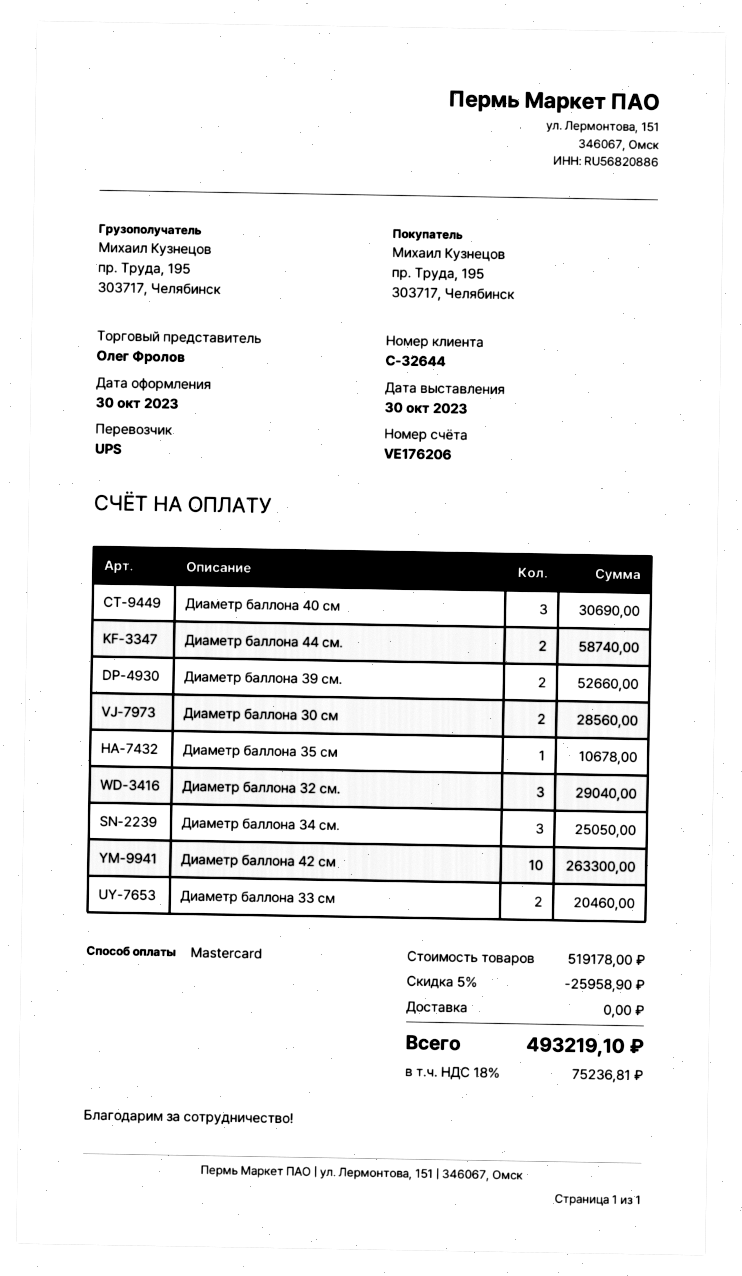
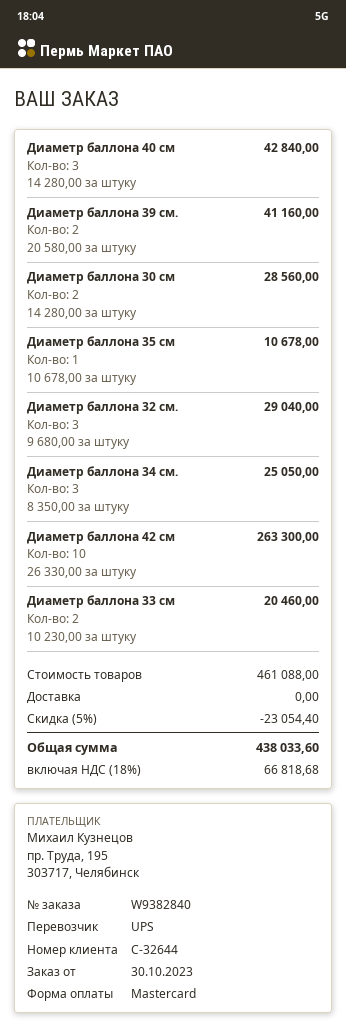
Диаметр баллона 40 см: 3 for 30690.00 -> 3 for 42840.00
Диаметр баллона 44 см.: 2 for 58740.00 -> none
Диаметр баллона 39 см.: 2 for 52660.00 -> 2 for 41160.00
subtotal: 519178.00 -> 461088.00
discount: 5% = 25958.90 -> 5% = 23054.40
tax: 18% = 75236.81 -> 18% = 66818.68
total: 493219.10 -> 438033.60

